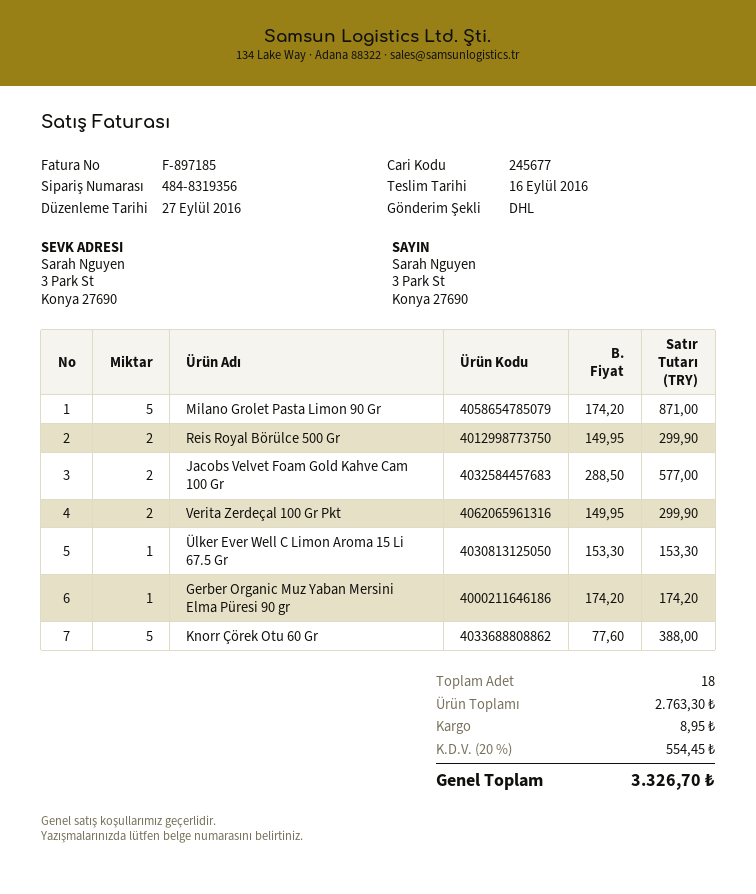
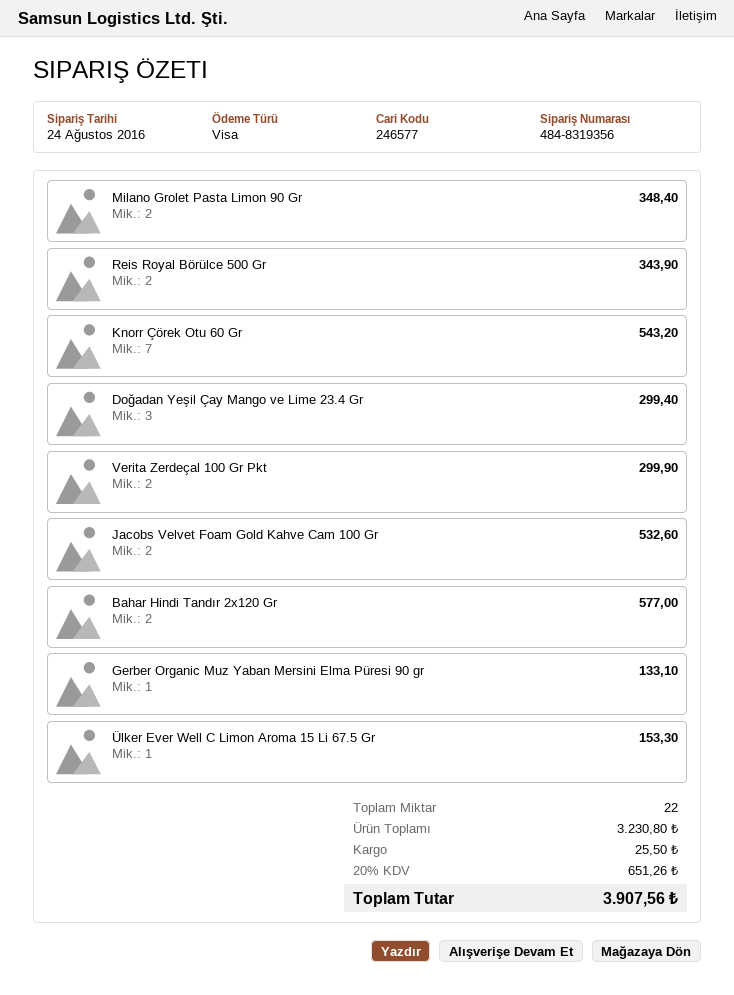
customer number: 245677 -> 246577
Milano Grolet Pasta Limon 90 Gr: 5 for 871.00 -> 2 for 348.40
Reis Royal Börülce 500 Gr: 2 for 299.90 -> 2 for 343.90
Jacobs Velvet Foam Gold Kahve Cam 100 Gr: 2 for 577.00 -> 2 for 532.60
Gerber Organic Muz Yaban Mersini Elma Püresi 90 gr: 1 for 174.20 -> 1 for 133.10
Knorr Çörek Otu 60 Gr: 5 for 388.00 -> 7 for 543.20
Doğadan Yeşil Çay Mango ve Lime 23.4 Gr: none -> 3 for 299.40
Bahar Hindi Tandır 2x120 Gr: none -> 2 for 577.00
total quantity: 18 -> 22
subtotal: 2763.30 -> 3230.80
shipping: 8.95 -> 25.50
tax: 20% = 554.45 -> 20% = 651.26
total: 3326.70 -> 3907.56

